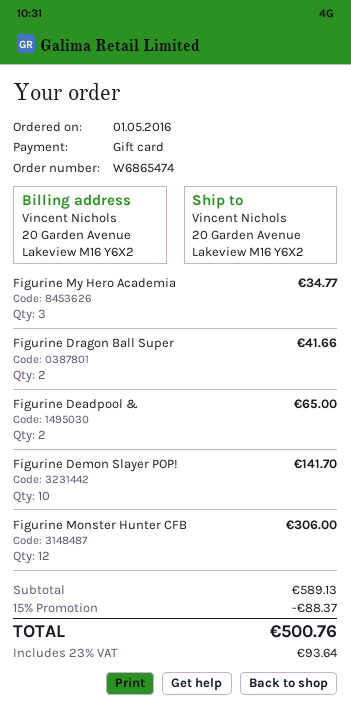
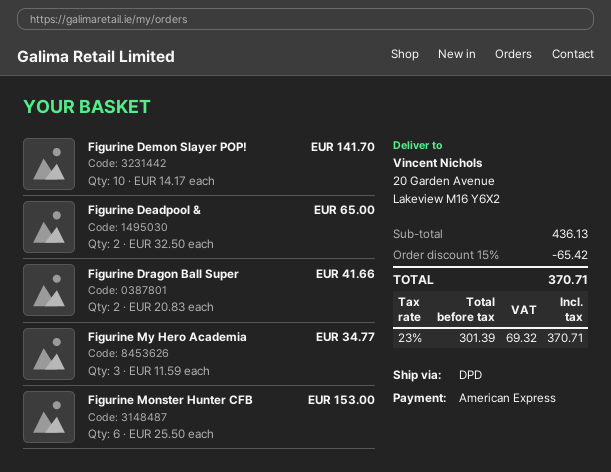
payment method: gift card -> American Express
Figurine Monster Hunter CFB: 12 for 306.00 -> 6 for 153.00
subtotal: 589.13 -> 436.13
discount: 15% = 88.37 -> 15% = 65.42
tax: 23% = 93.64 -> 23% = 69.32
total: 500.76 -> 370.71

